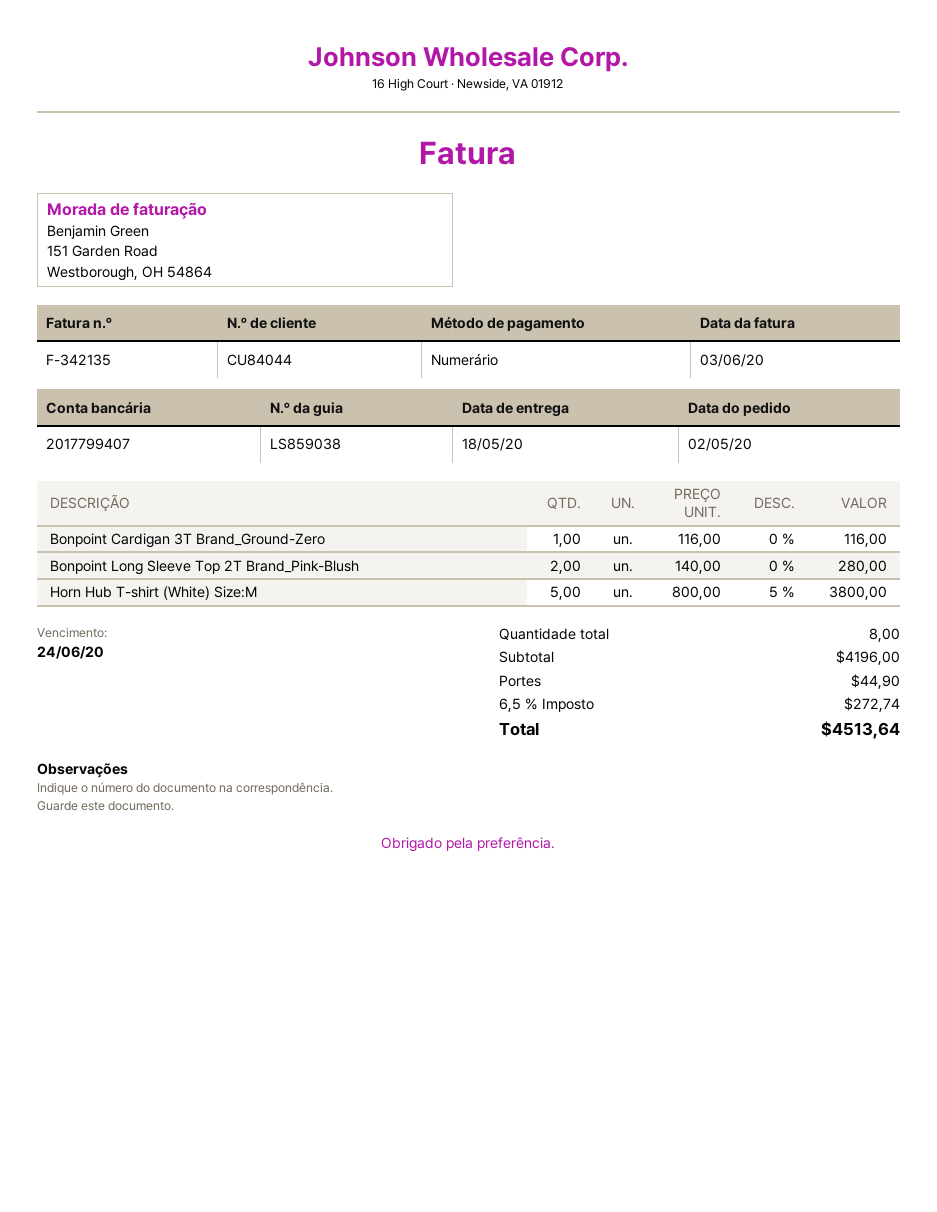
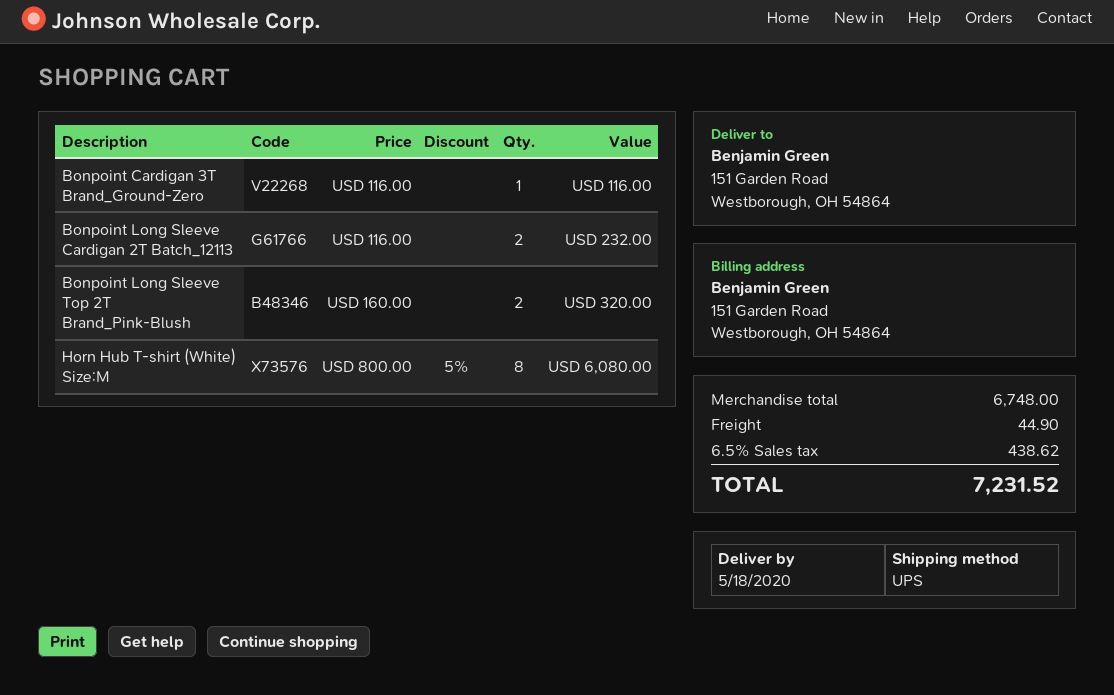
Bonpoint Long Sleeve Top 2T Brand_Pink-Blush: 2 x 140.00 = 280.00 -> 2 x 160.00 = 320.00
Horn Hub T-shirt (White) Size:M: 5 x 800.00 - 5% = 3800.00 -> 8 x 800.00 - 5% = 6080.00
Bonpoint Long Sleeve Cardigan 2T Batch_12113: none -> 2 x 116.00 = 232.00
subtotal: 4196.00 -> 6748.00
tax: 6.5% = 272.74 -> 6.5% = 438.62
total: 4513.64 -> 7231.52

